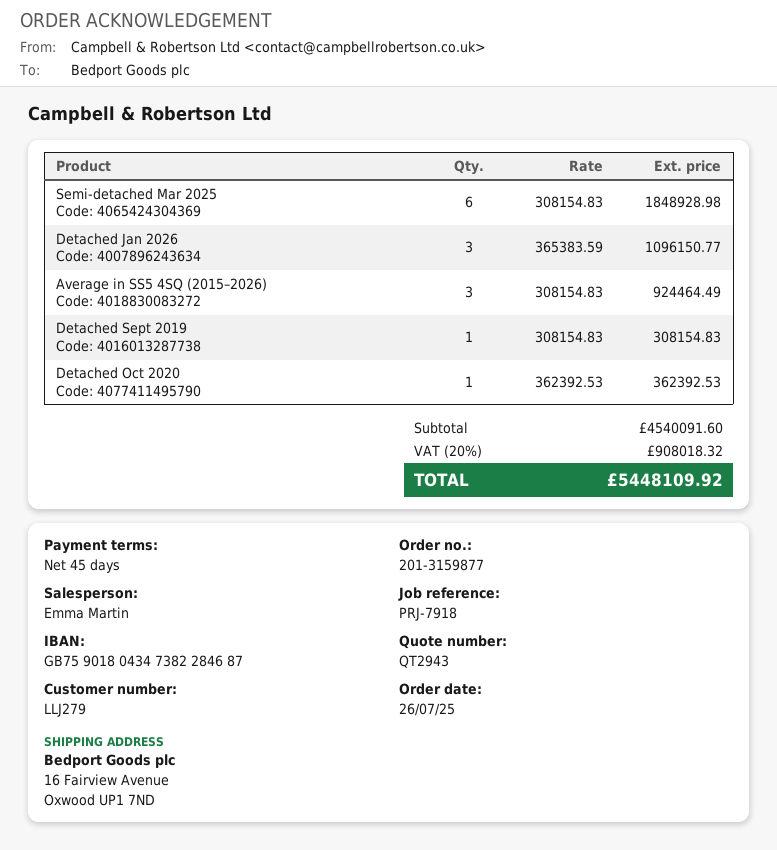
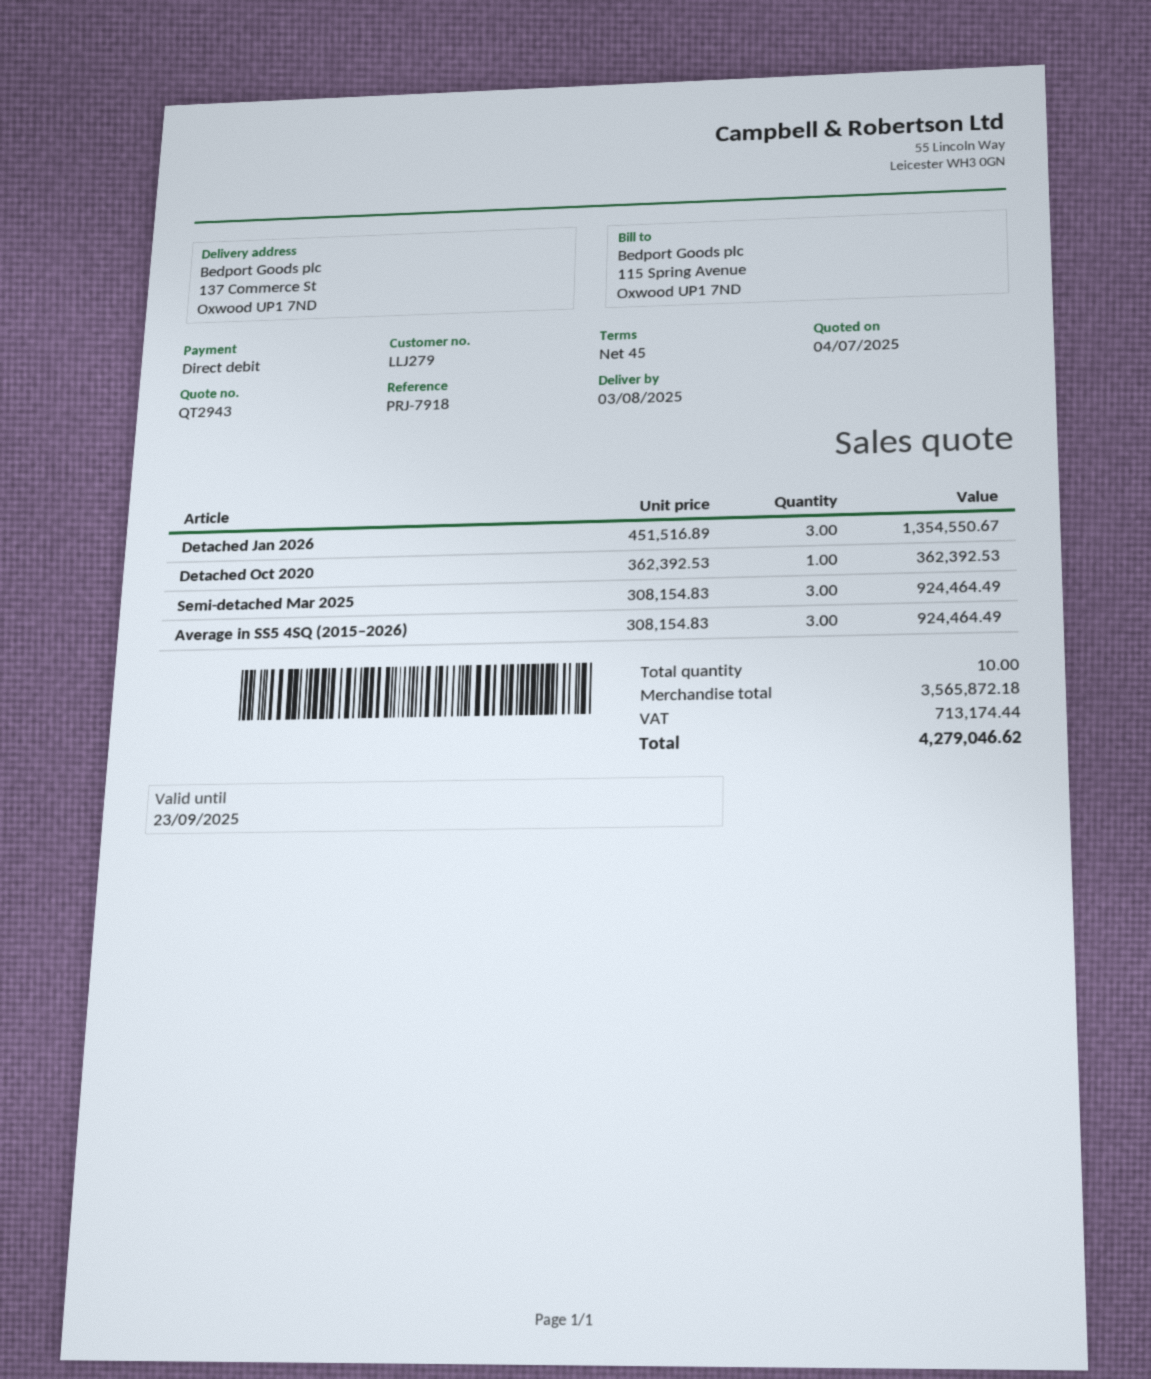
ship to: 16 Fairview Avenue, Oxwood UP1 7ND -> 137 Commerce St, Oxwood UP1 7ND
Semi-detached Mar 2025: 6 x 308154.83 = 1848928.98 -> 3 x 308154.83 = 924464.49
Detached Jan 2026: 3 x 365383.59 = 1096150.77 -> 3 x 451516.89 = 1354550.67
Detached Sept 2019: 1 x 308154.83 = 308154.83 -> none
subtotal: 4540091.60 -> 3565872.18
tax: 908018.32 -> 713174.44
total: 5448109.92 -> 4279046.62

